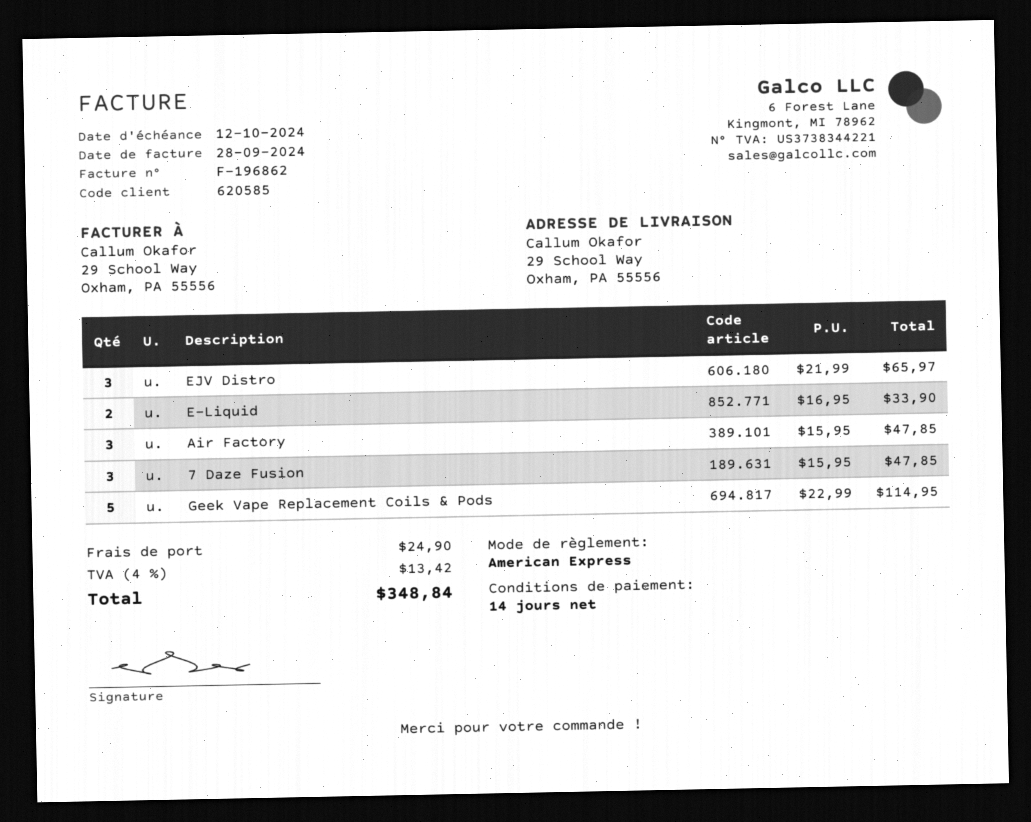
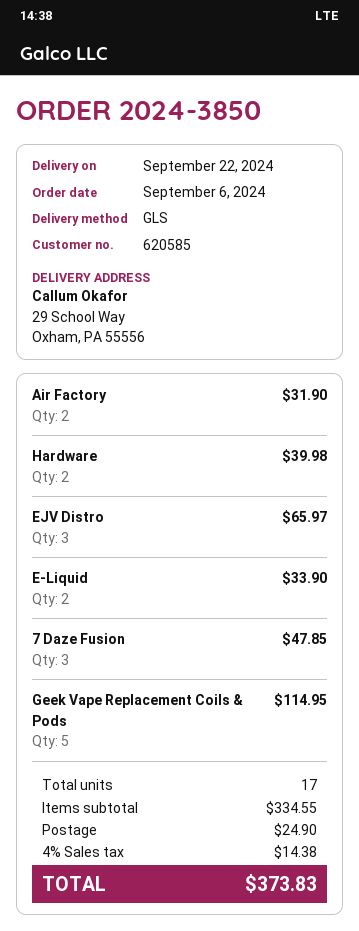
Air Factory: 3 for 47.85 -> 2 for 31.90
Hardware: none -> 2 for 39.98
tax: 4% = 13.42 -> 4% = 14.38
total: 348.84 -> 373.83

